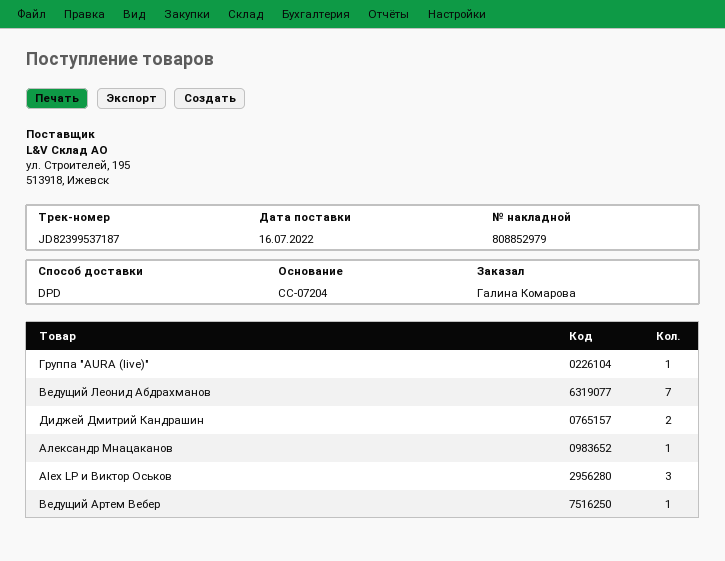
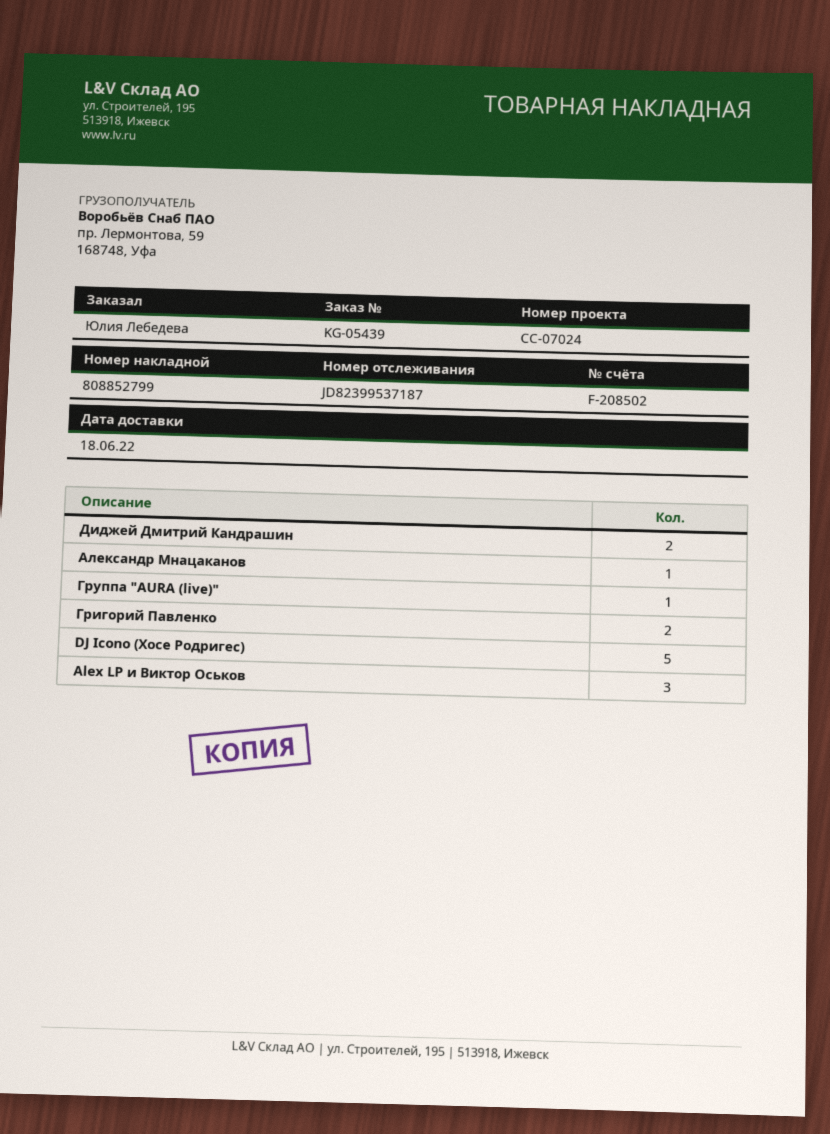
delivery note number: 808852979 -> 808852799
delivery date: 2022-07-16 -> 2022-06-18
reference: CC-07204 -> CC-07024
ordered by: Галина Комарова -> Юлия Лебедева
Ведущий Леонид Абдрахманов: 7 -> none
Ведущий Артем Вебер: 1 -> none
Григорий Павленко: none -> 2
DJ Icono (Хосе Родригес): none -> 5

